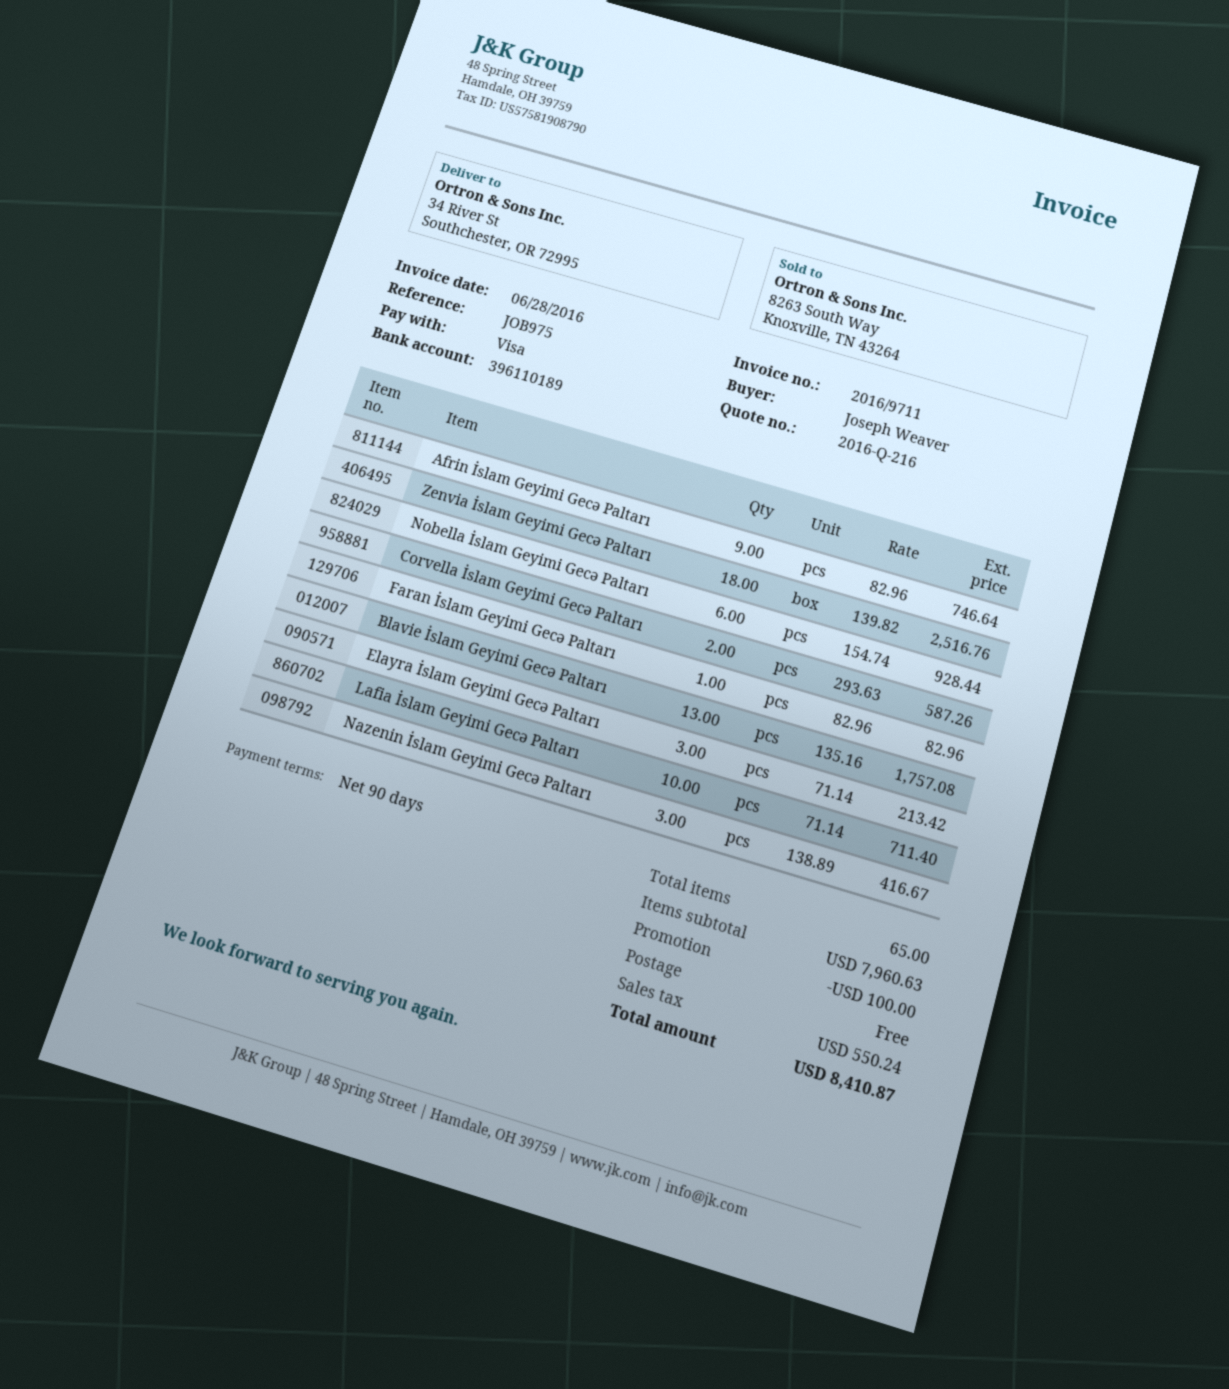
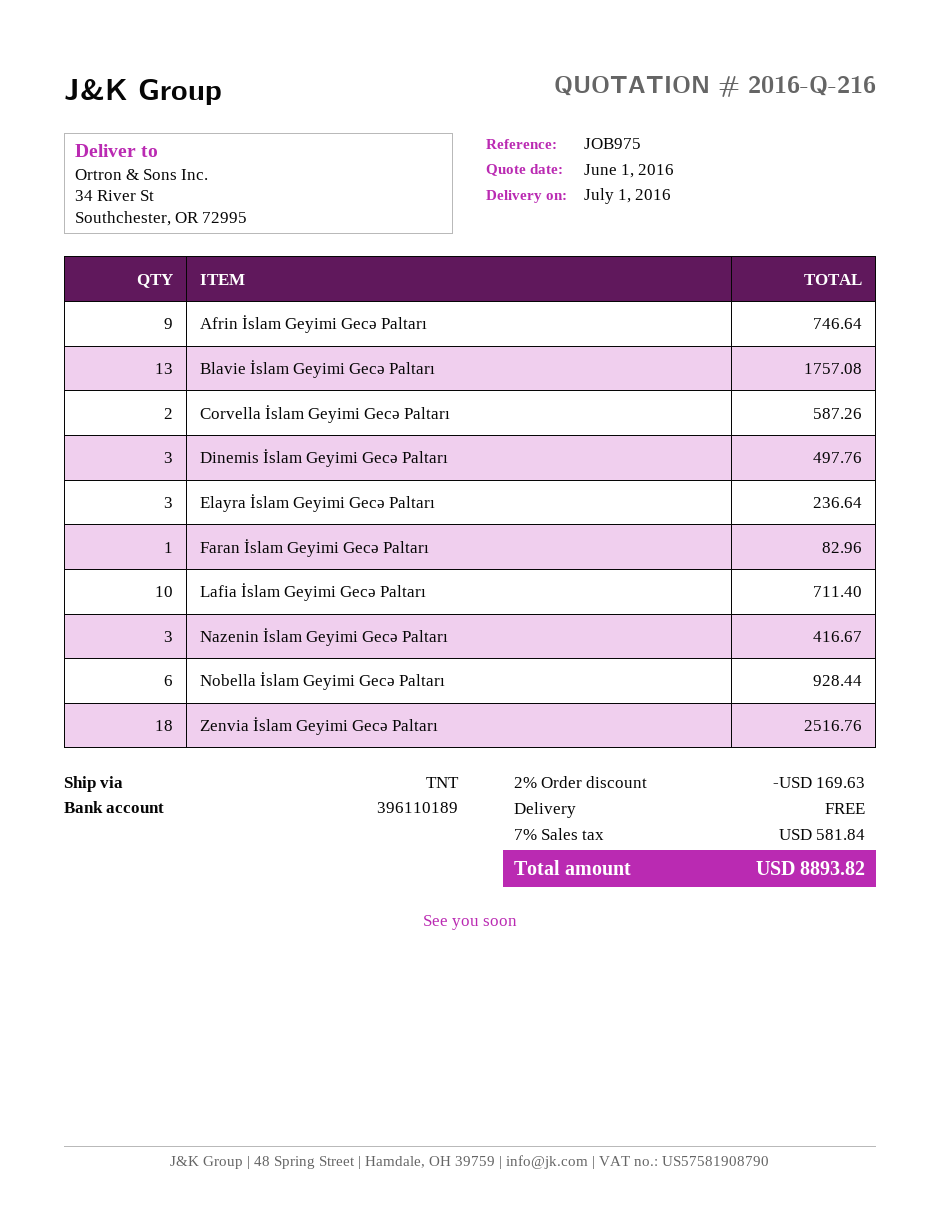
Elayra İslam Geyimi Gecə Paltarı: 3 for 213.42 -> 3 for 236.64
Dinemis İslam Geyimi Gecə Paltarı: none -> 3 for 497.76
discount: 100.00 -> 169.63
tax: 550.24 -> 581.84
total: 8410.87 -> 8893.82

